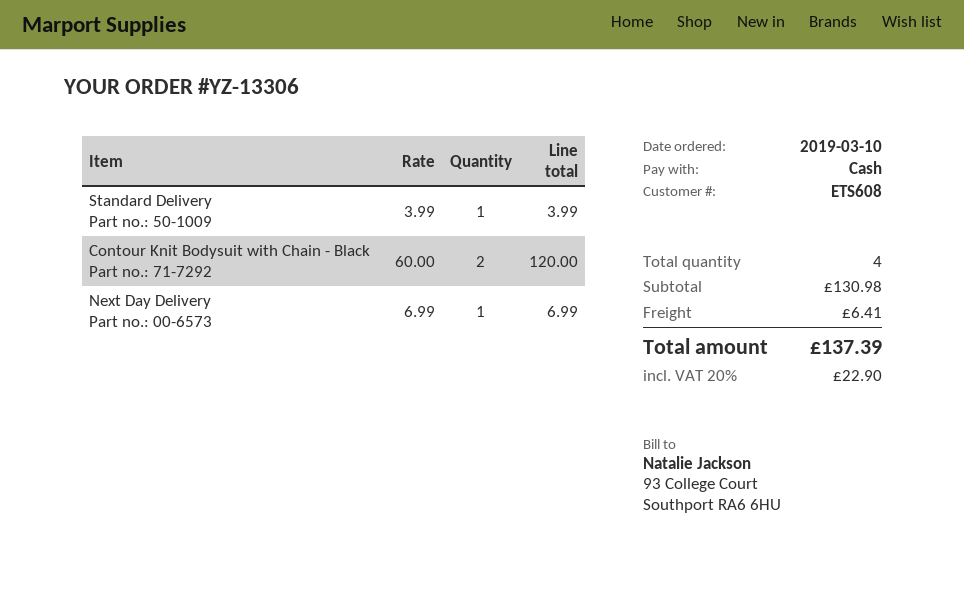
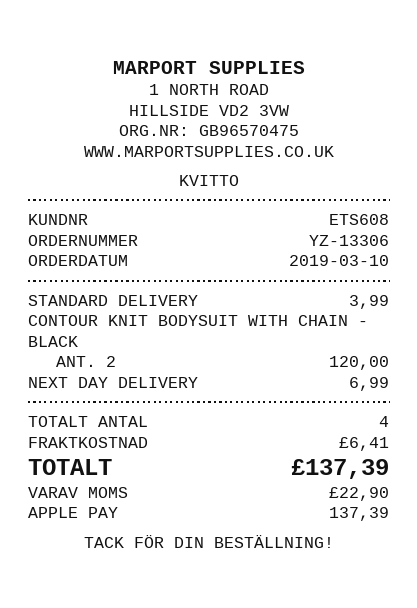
payment method: cash -> Apple Pay

